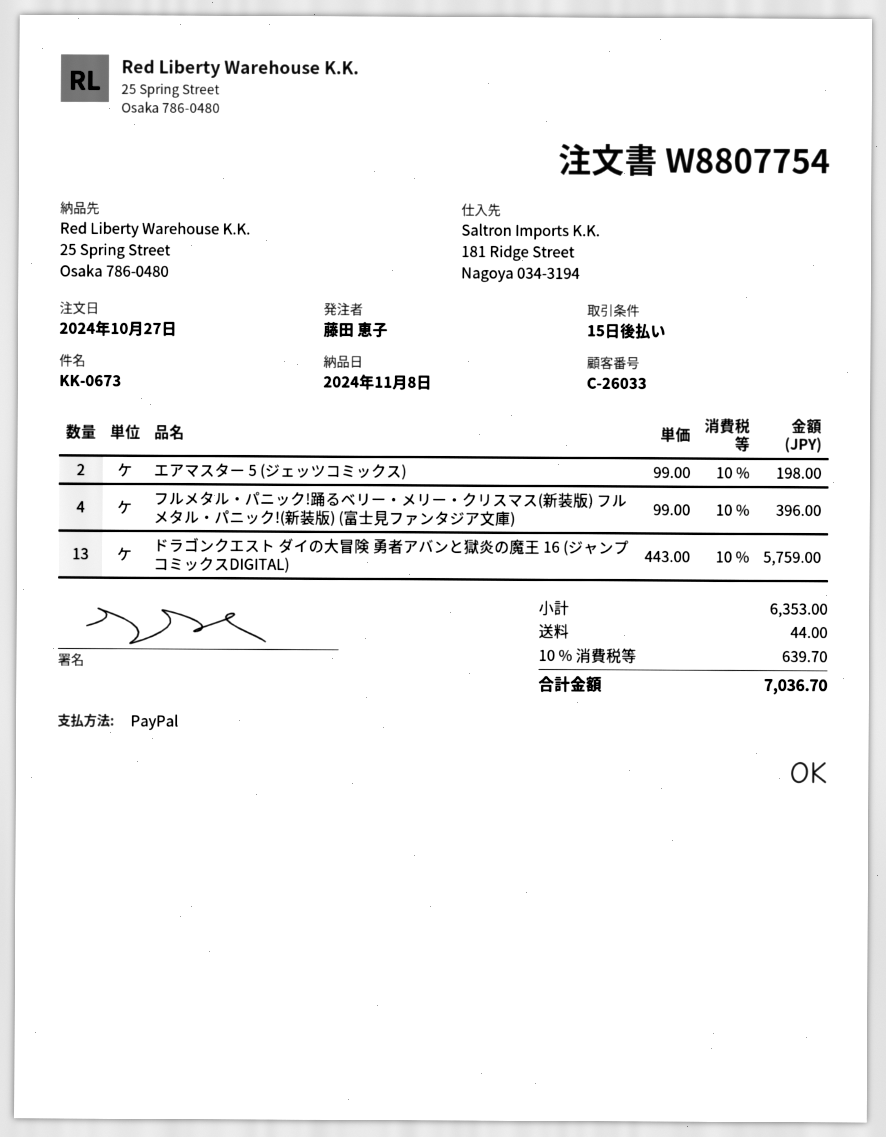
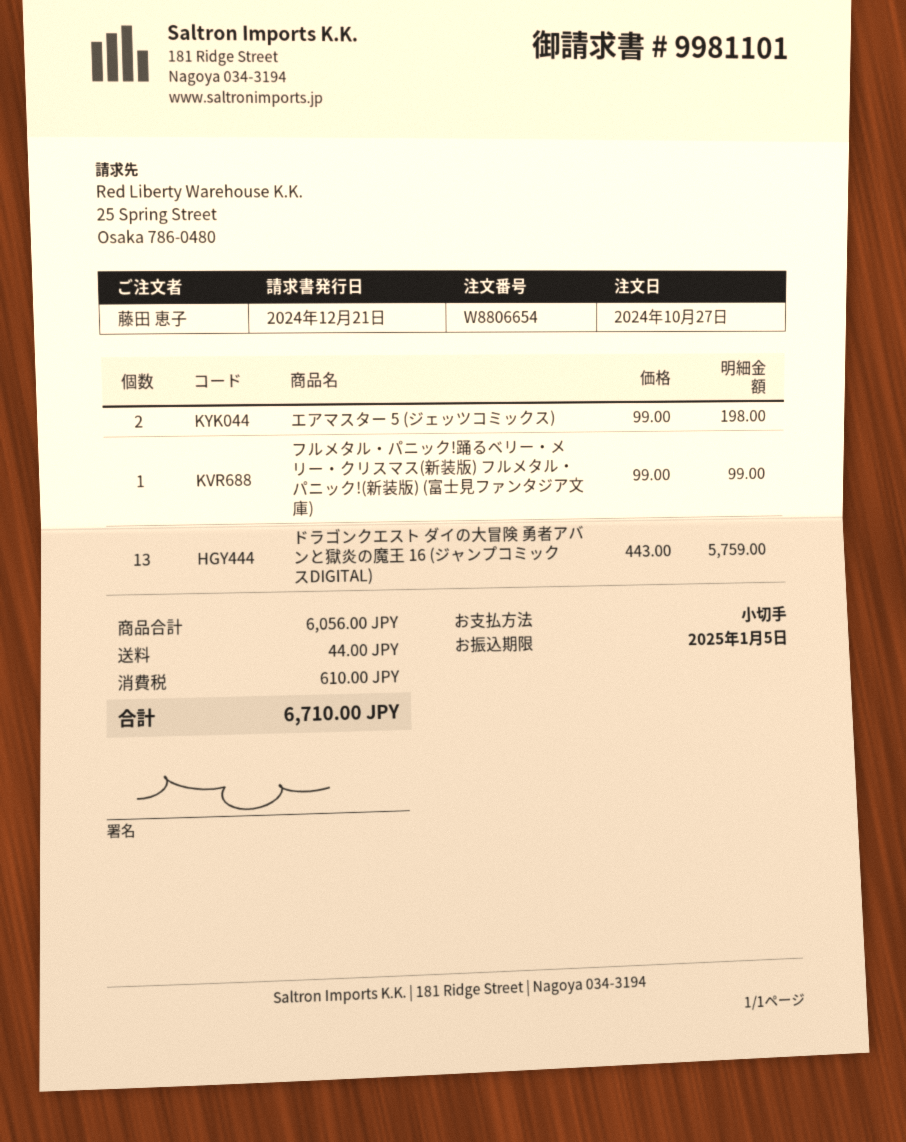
order number: W8807754 -> W8806654
payment method: PayPal -> cheque
フルメタル・パニック!踊るベリー・メリー・クリスマス(新装版) フルメタル・パニック!(新装版) (富士見ファンタジア文庫): 4 x 99.00 = 396.00 -> 1 x 99.00 = 99.00
subtotal: 6353.00 -> 6056.00
tax: 639.70 -> 610.00
total: 7036.70 -> 6710.00

